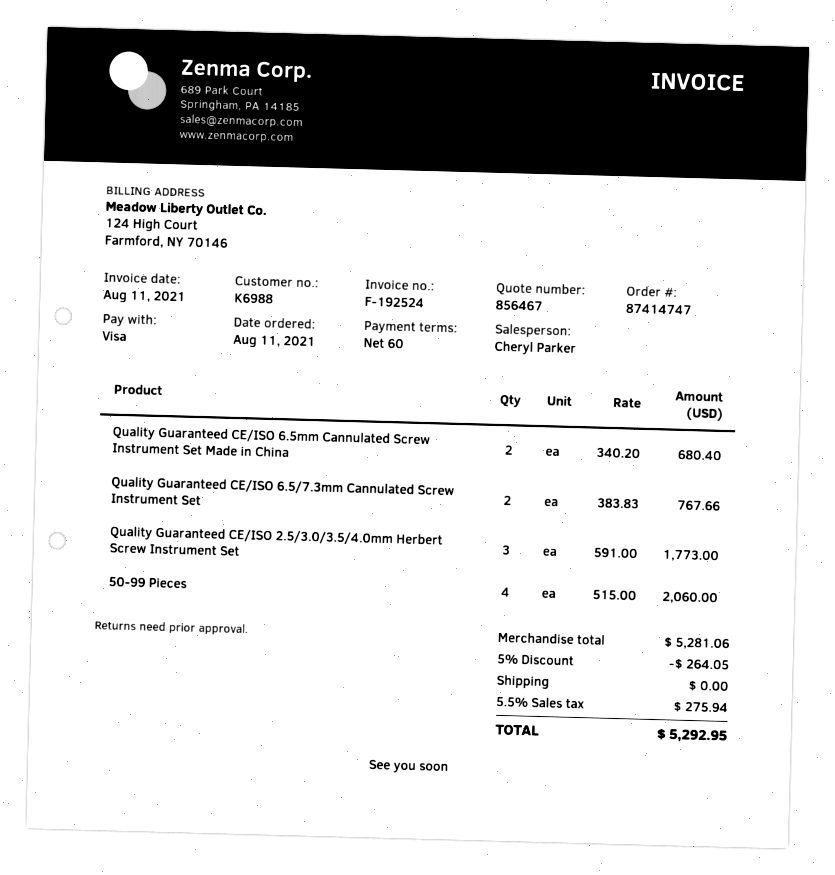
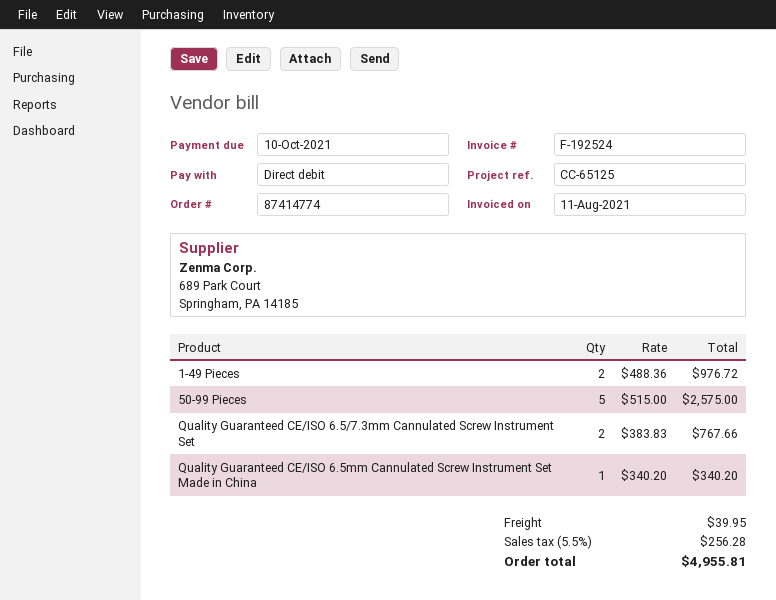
order number: 87414747 -> 87414774
payment method: Visa -> direct debit
Quality Guaranteed CE/ISO 6.5mm Cannulated Screw Instrument Set Made in China: 2 x 340.20 = 680.40 -> 1 x 340.20 = 340.20
Quality Guaranteed CE/ISO 2.5/3.0/3.5/4.0mm Herbert Screw Instrument Set: 3 x 591.00 = 1773.00 -> none
50-99 Pieces: 4 x 515.00 = 2060.00 -> 5 x 515.00 = 2575.00
1-49 Pieces: none -> 2 x 488.36 = 976.72
discount: 5% = 264.05 -> none
shipping: 0.00 -> 39.95
tax: 5.5% = 275.94 -> 5.5% = 256.28
total: 5292.95 -> 4955.81

